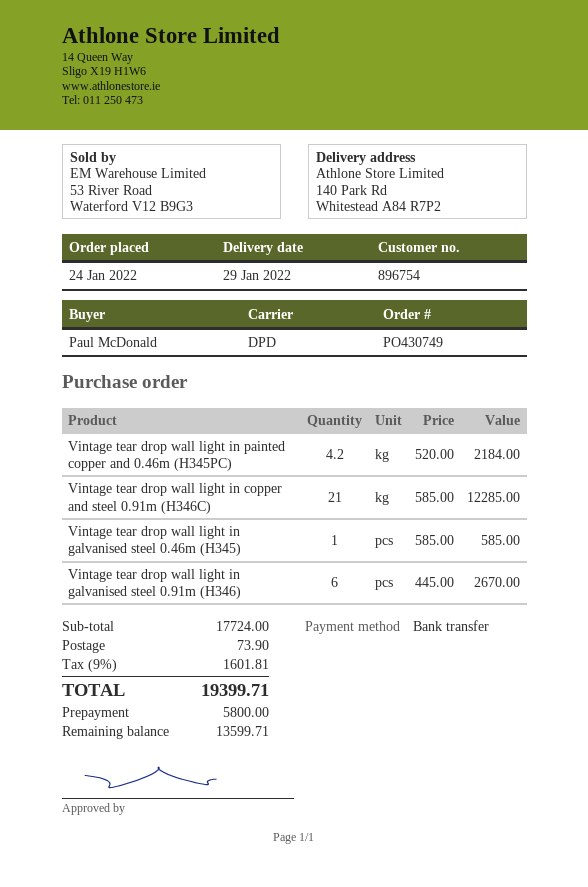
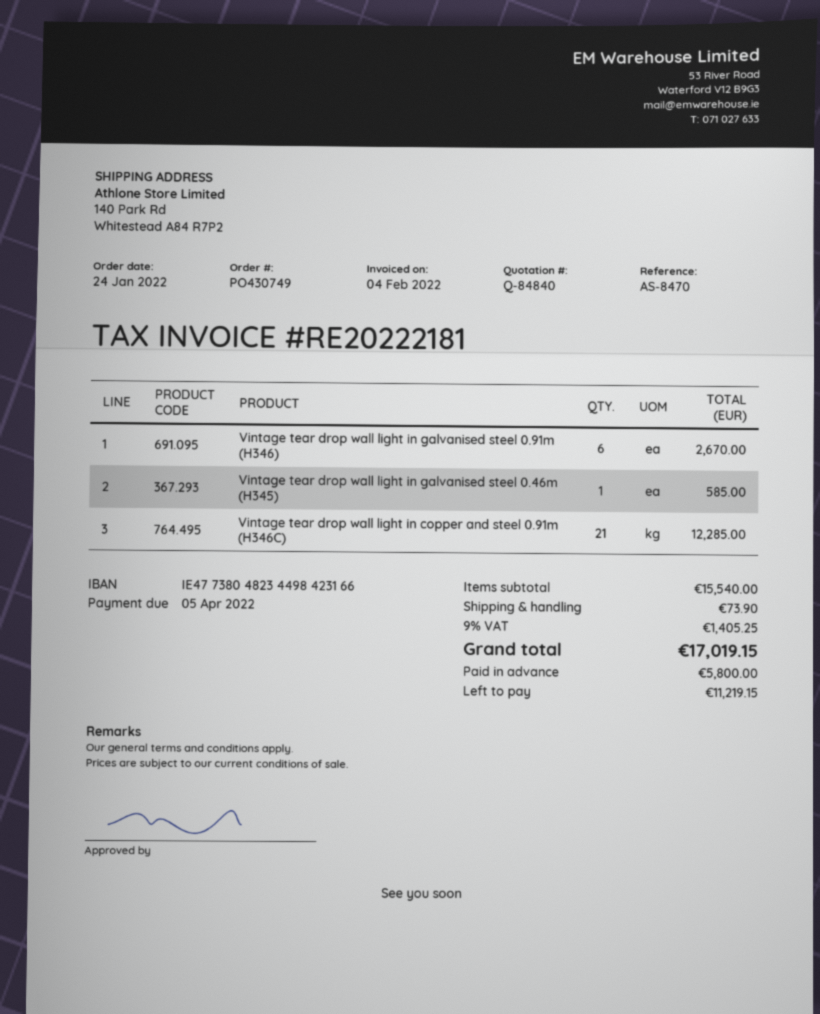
Vintage tear drop wall light in painted copper and 0.46m (H345PC): 4.2 for 2184.00 -> none
subtotal: 17724.00 -> 15540.00
tax: 9% = 1601.81 -> 9% = 1405.25
total: 19399.71 -> 17019.15
balance: 13599.71 -> 11219.15

